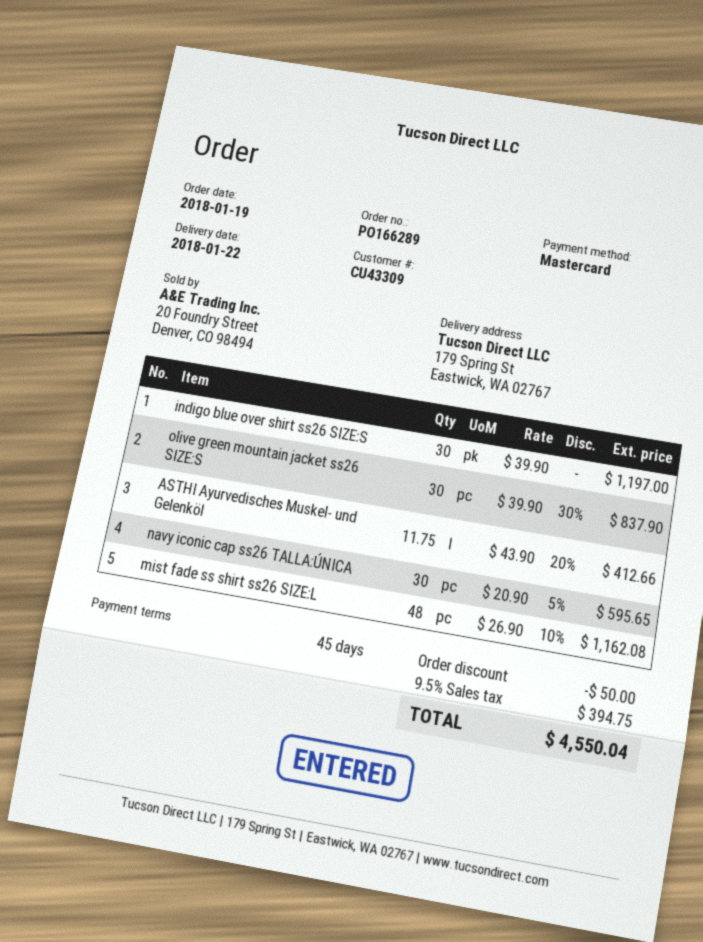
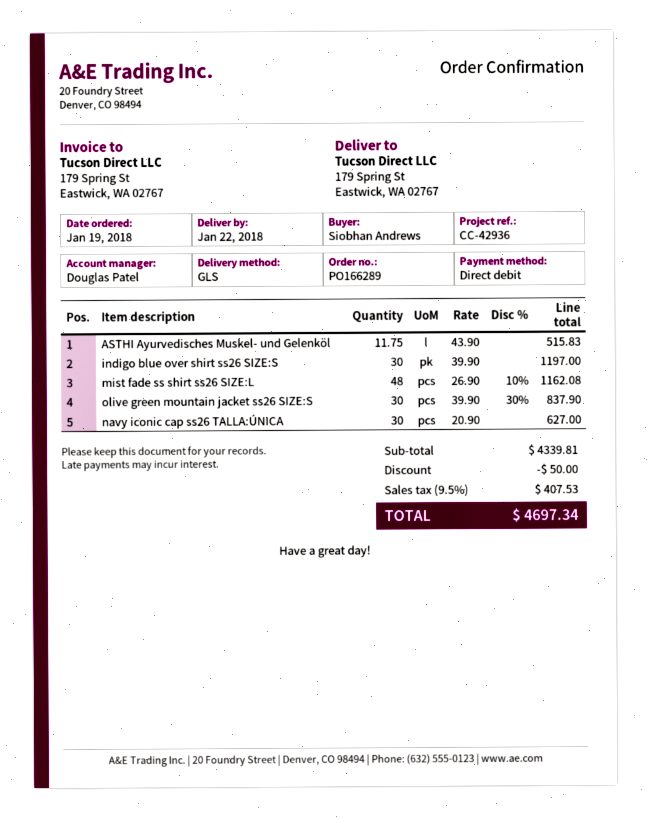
payment method: Mastercard -> direct debit
ASTHI Ayurvedisches Muskel- und Gelenköl: 11.75 x 43.90 - 20% = 412.66 -> 11.75 x 43.90 = 515.83
navy iconic cap ss26 TALLA:ÚNICA: 30 x 20.90 - 5% = 595.65 -> 30 x 20.90 = 627.00
tax: 9.5% = 394.75 -> 9.5% = 407.53
total: 4550.04 -> 4697.34

